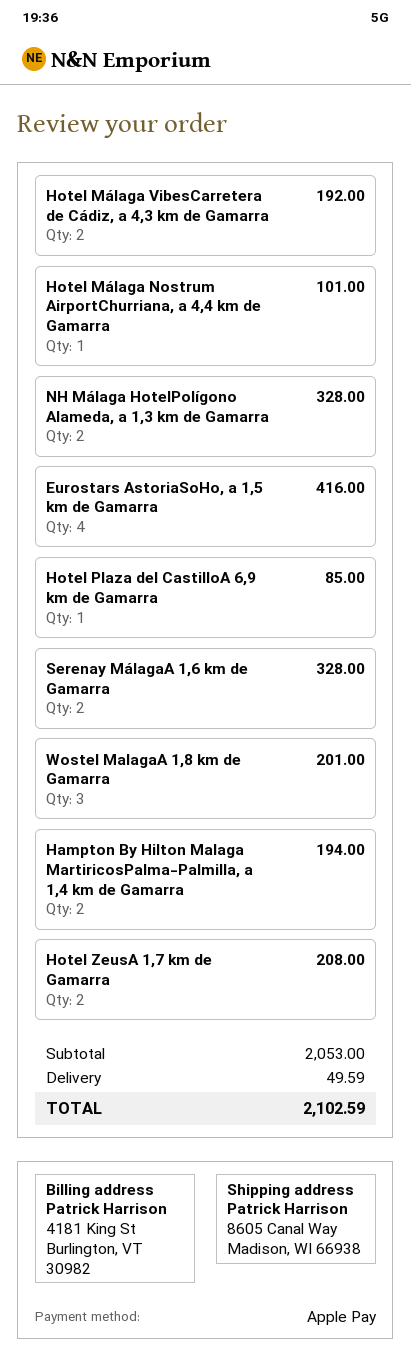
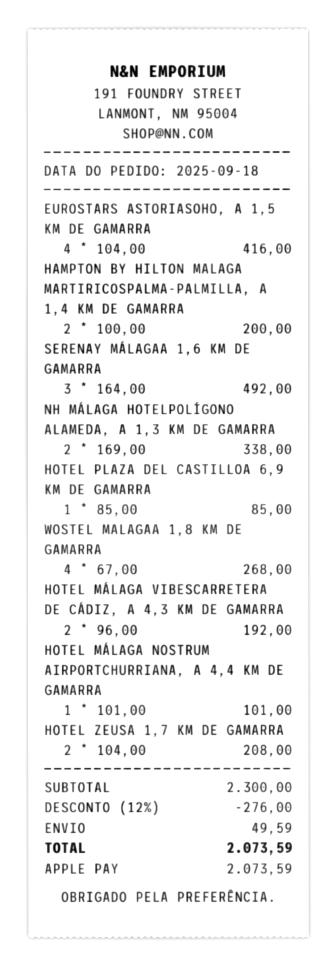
NH Málaga HotelPolígono Alameda, a 1,3 km de Gamarra: 2 for 328.00 -> 2 for 338.00
Serenay MálagaA 1,6 km de Gamarra: 2 for 328.00 -> 3 for 492.00
Wostel MalagaA 1,8 km de Gamarra: 3 for 201.00 -> 4 for 268.00
Hampton By Hilton Malaga MartiricosPalma-Palmilla, a 1,4 km de Gamarra: 2 for 194.00 -> 2 for 200.00
subtotal: 2053.00 -> 2300.00
discount: none -> 12% = 276.00
total: 2102.59 -> 2073.59

